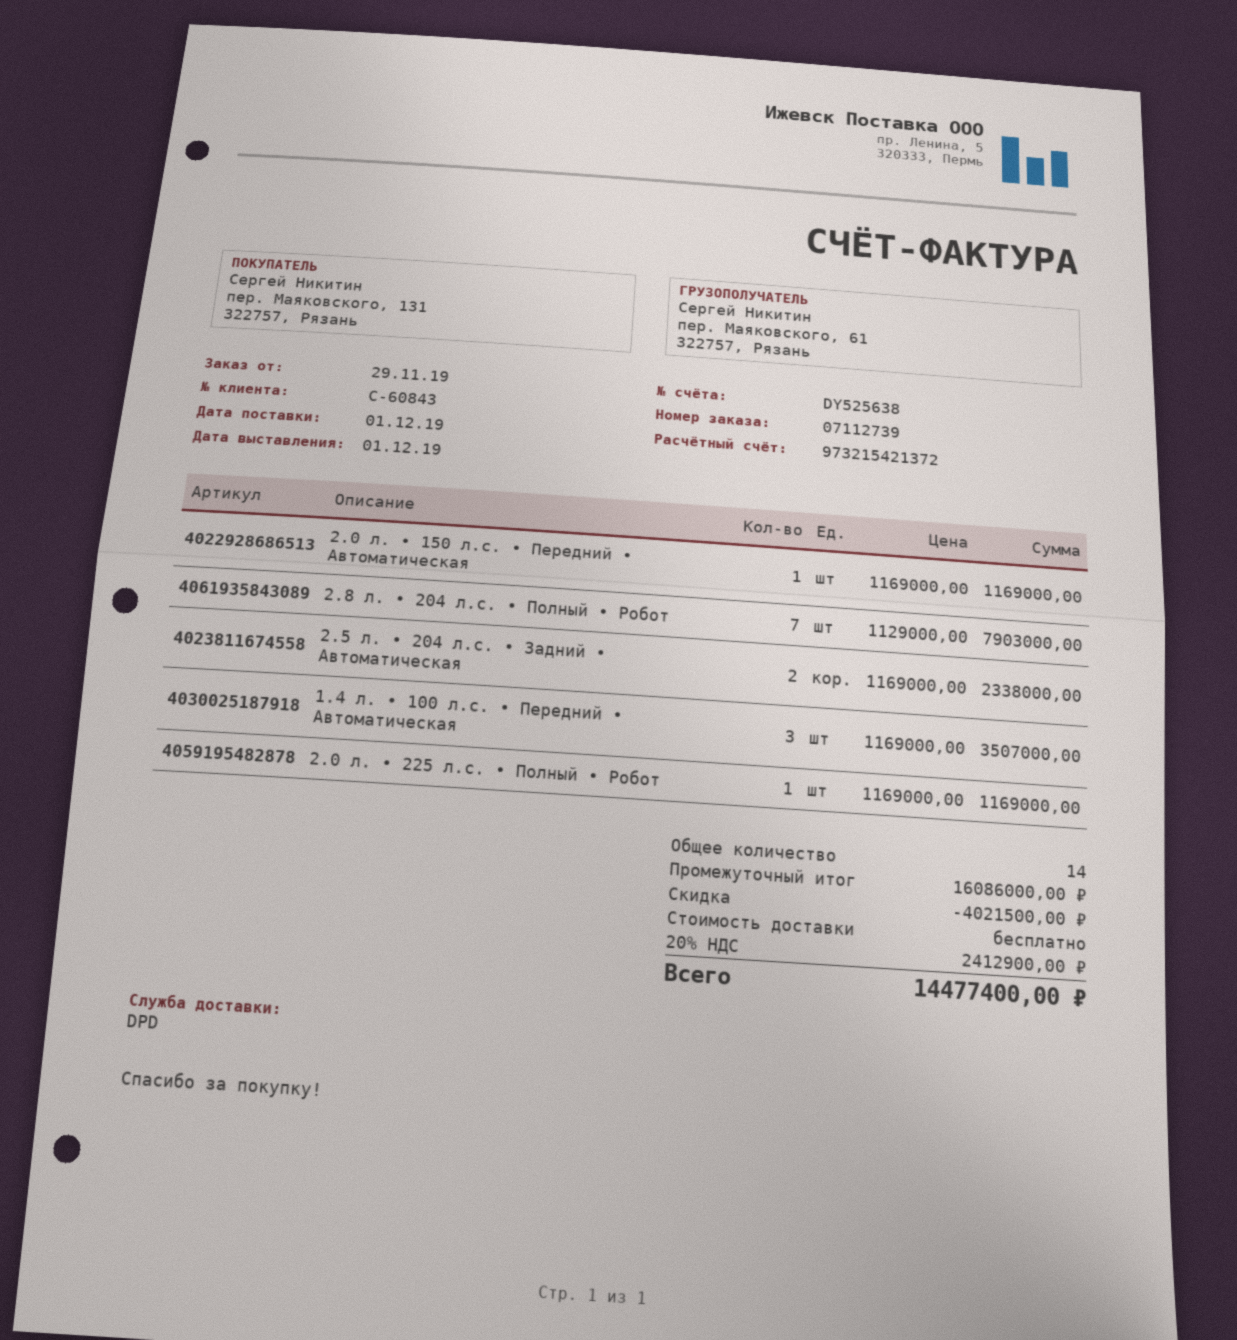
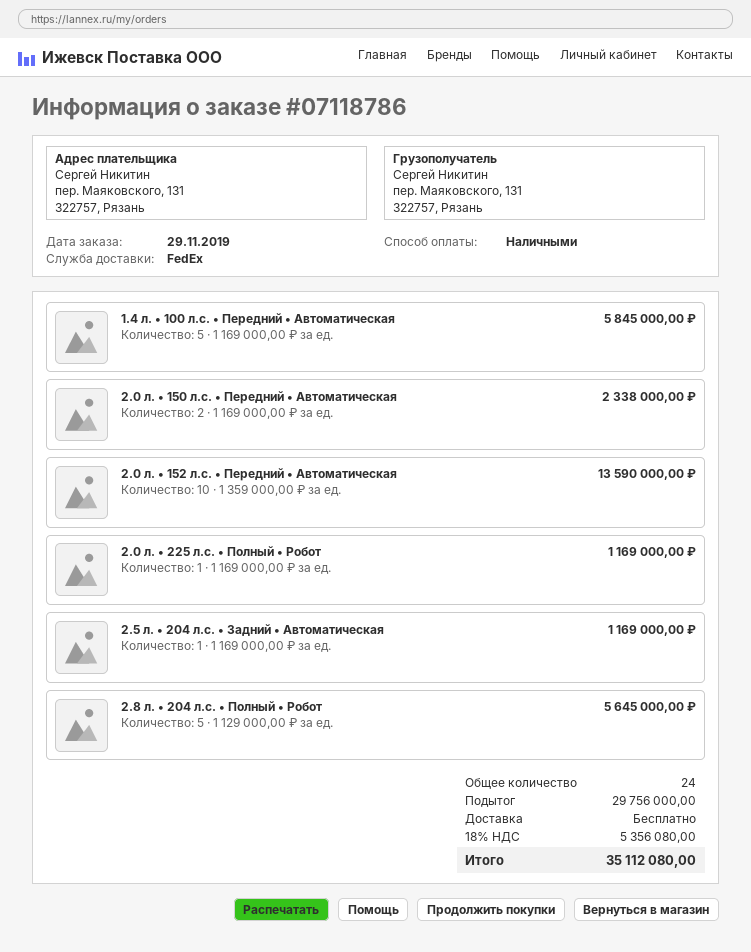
order number: 07112739 -> 07118786
shipping method: DPD -> FedEx
ship to: пер. Маяковского, 61, 322757, Рязань -> пер. Маяковского, 131, 322757, Рязань
2.0 л. • 150 л.с. • Передний • Автоматическая: 1 x 1169000.00 = 1169000.00 -> 2 x 1169000.00 = 2338000.00
2.8 л. • 204 л.с. • Полный • Робот: 7 x 1129000.00 = 7903000.00 -> 5 x 1129000.00 = 5645000.00
2.5 л. • 204 л.с. • Задний • Автоматическая: 2 x 1169000.00 = 2338000.00 -> 1 x 1169000.00 = 1169000.00
1.4 л. • 100 л.с. • Передний • Автоматическая: 3 x 1169000.00 = 3507000.00 -> 5 x 1169000.00 = 5845000.00
2.0 л. • 152 л.с. • Передний • Автоматическая: none -> 10 x 1359000.00 = 13590000.00
total quantity: 14 -> 24
subtotal: 16086000.00 -> 29756000.00
discount: 4021500.00 -> none
tax: 20% = 2412900.00 -> 18% = 5356080.00
total: 14477400.00 -> 35112080.00

